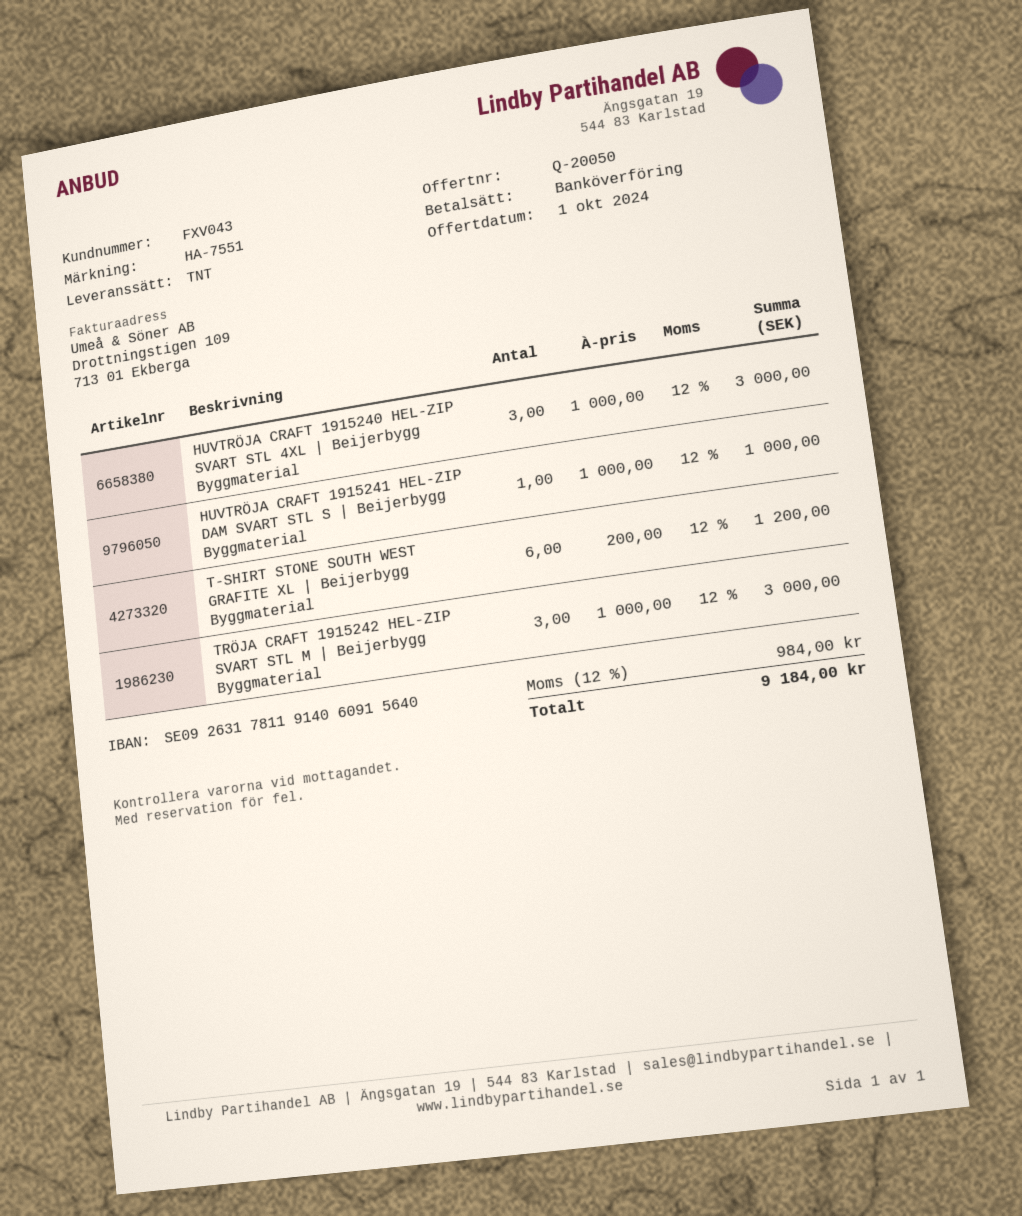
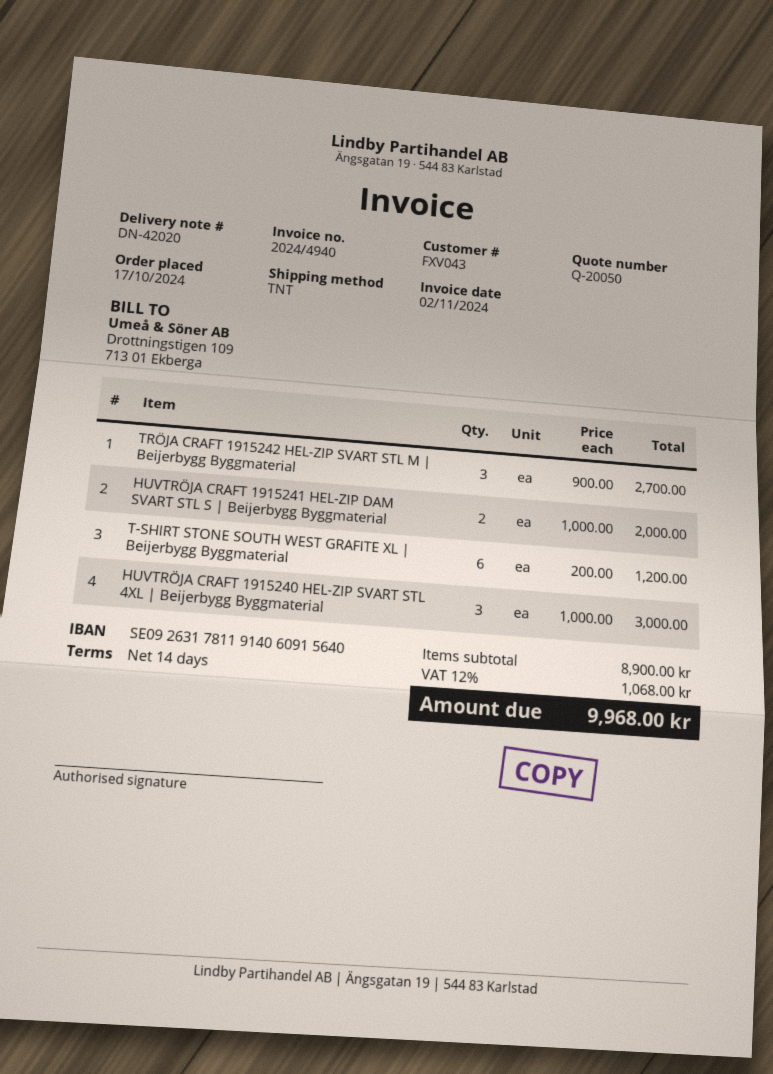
HUVTRÖJA CRAFT 1915241 HEL-ZIP DAM SVART STL S | Beijerbygg Byggmaterial: 1 x 1000.00 = 1000.00 -> 2 x 1000.00 = 2000.00
TRÖJA CRAFT 1915242 HEL-ZIP SVART STL M | Beijerbygg Byggmaterial: 3 x 1000.00 = 3000.00 -> 3 x 900.00 = 2700.00
tax: 12% = 984.00 -> 12% = 1068.00
total: 9184.00 -> 9968.00

